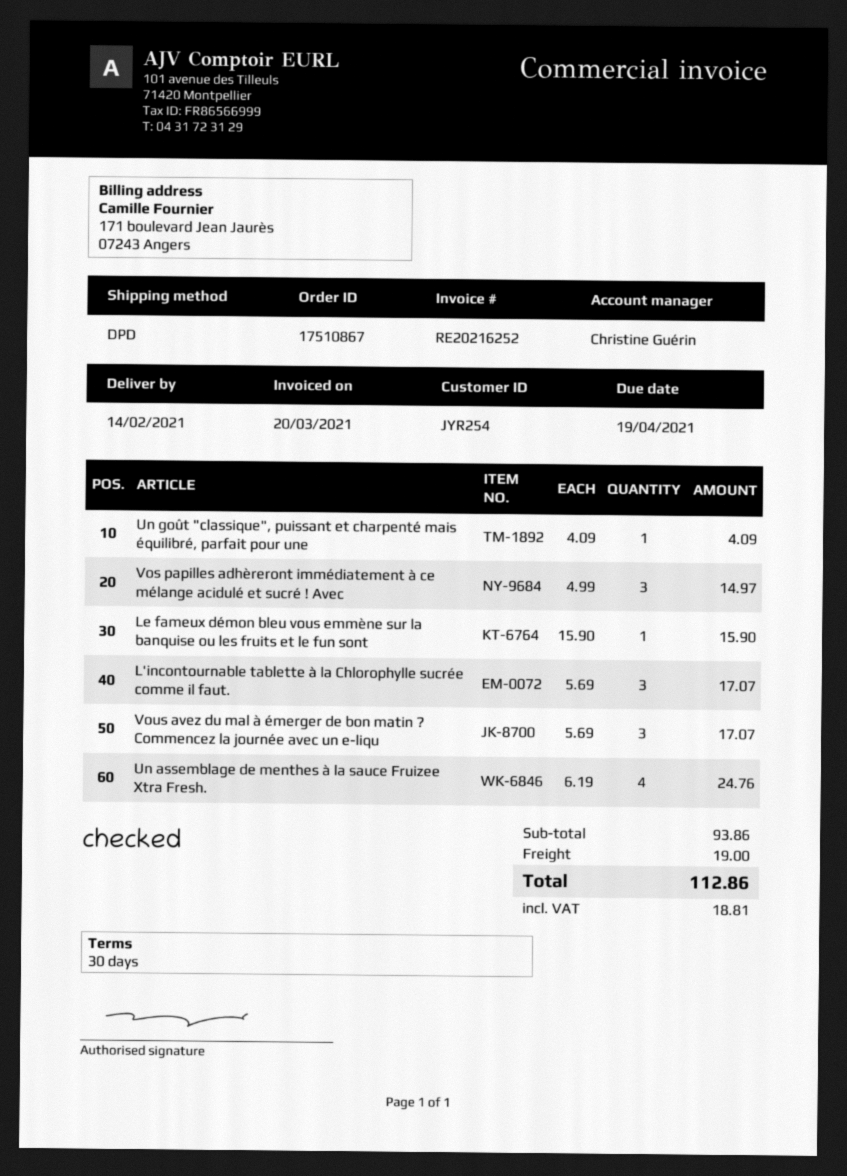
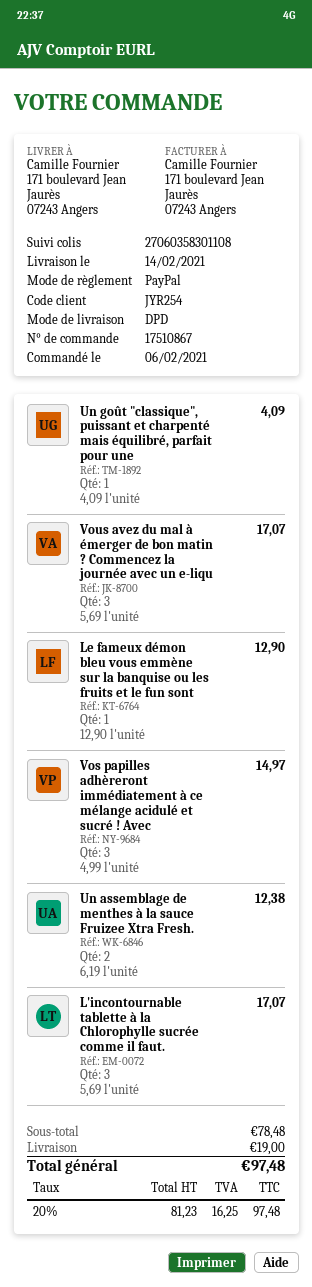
Le fameux démon bleu vous emmène sur la banquise ou les fruits et le fun sont: 1 x 15.90 = 15.90 -> 1 x 12.90 = 12.90
Un assemblage de menthes à la sauce Fruizee Xtra Fresh.: 4 x 6.19 = 24.76 -> 2 x 6.19 = 12.38
subtotal: 93.86 -> 78.48
tax: 18.81 -> 16.25
total: 112.86 -> 97.48

